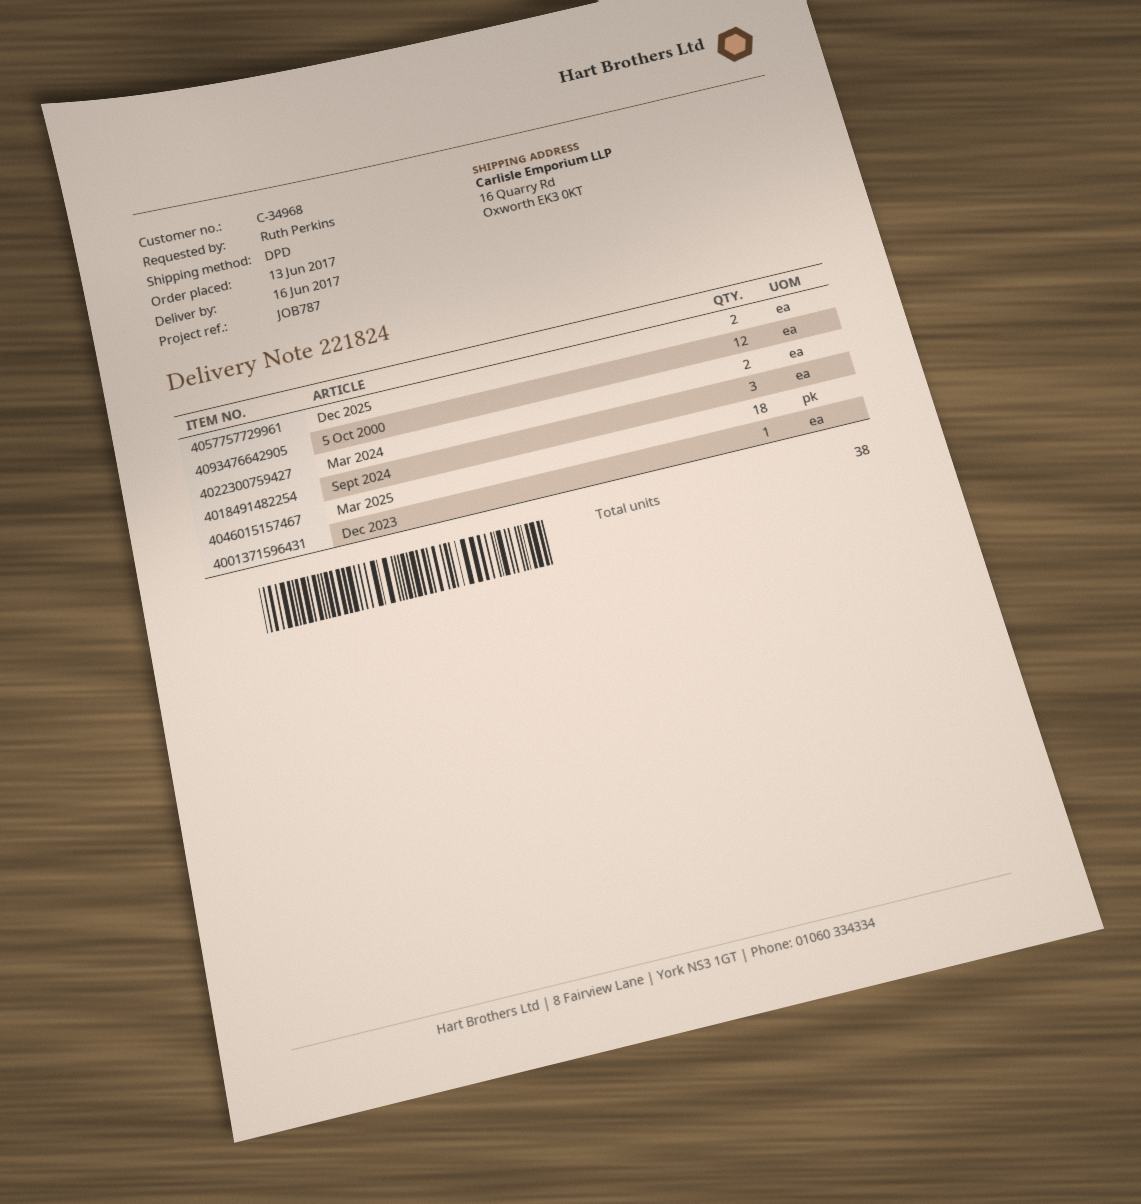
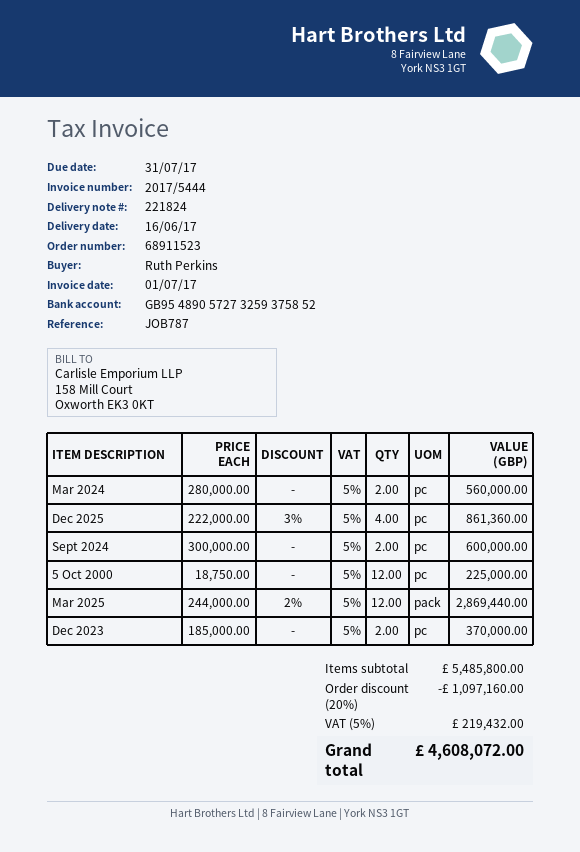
Dec 2025: 2 -> 4
Sept 2024: 3 -> 2
Mar 2025: 18 -> 12
Dec 2023: 1 -> 2

